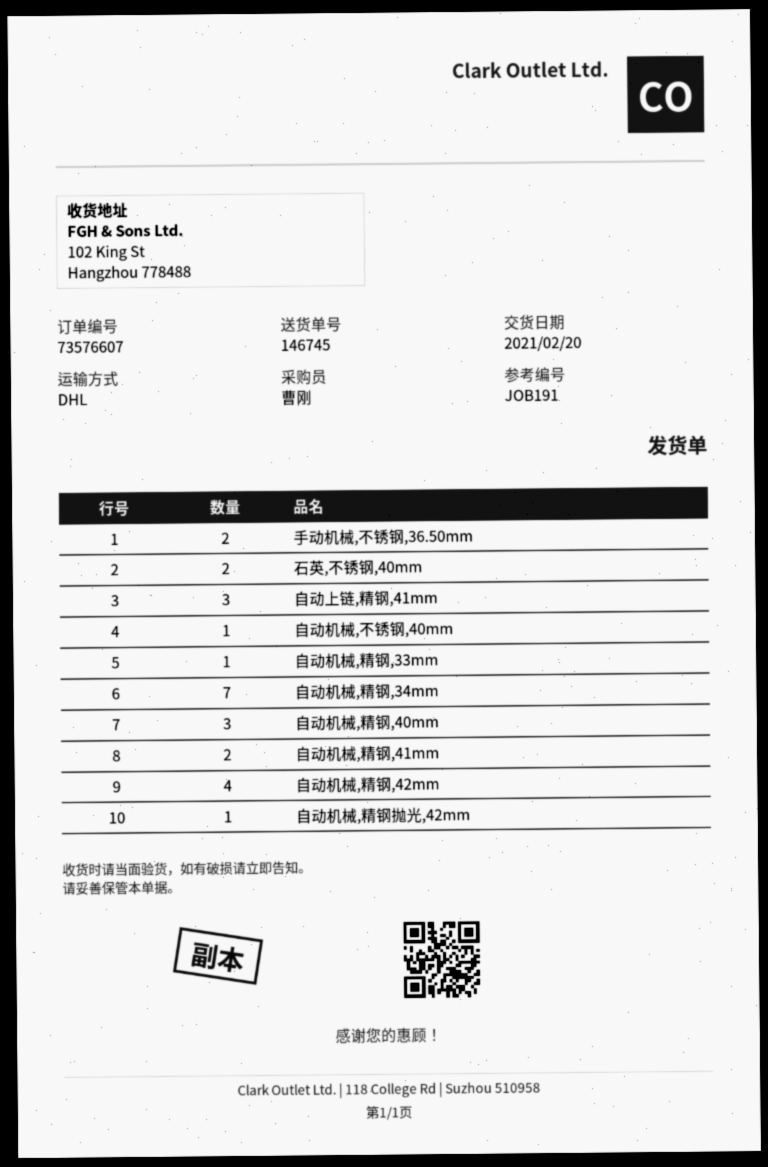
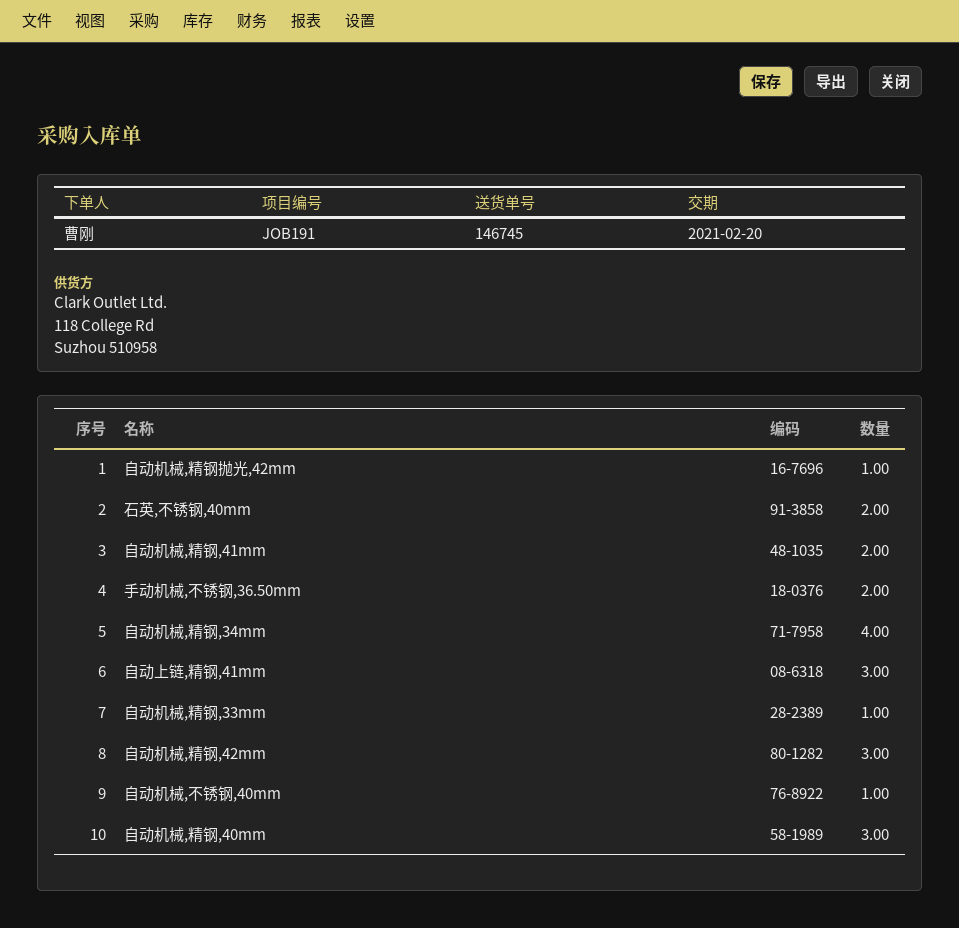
自动机械,精钢,34mm: 7 -> 4
自动机械,精钢,42mm: 4 -> 3

